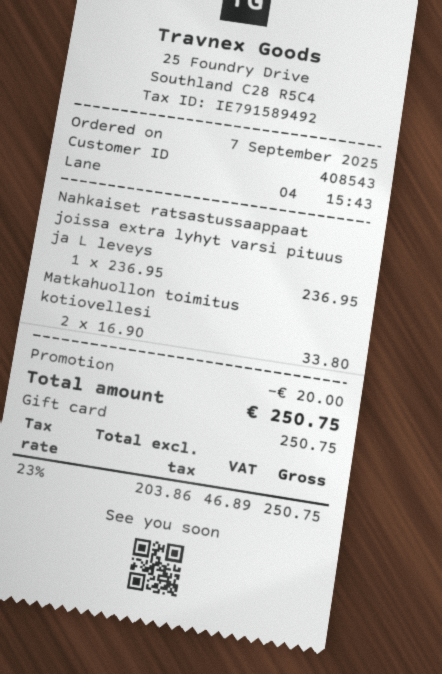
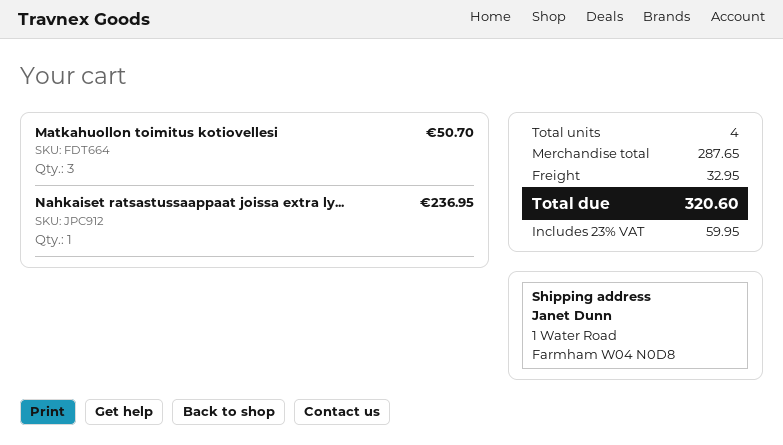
Matkahuollon toimitus kotiovellesi: 2 for 33.80 -> 3 for 50.70
discount: 20.00 -> none
shipping: none -> 32.95
tax: 23% = 46.89 -> 23% = 59.95
total: 250.75 -> 320.60

